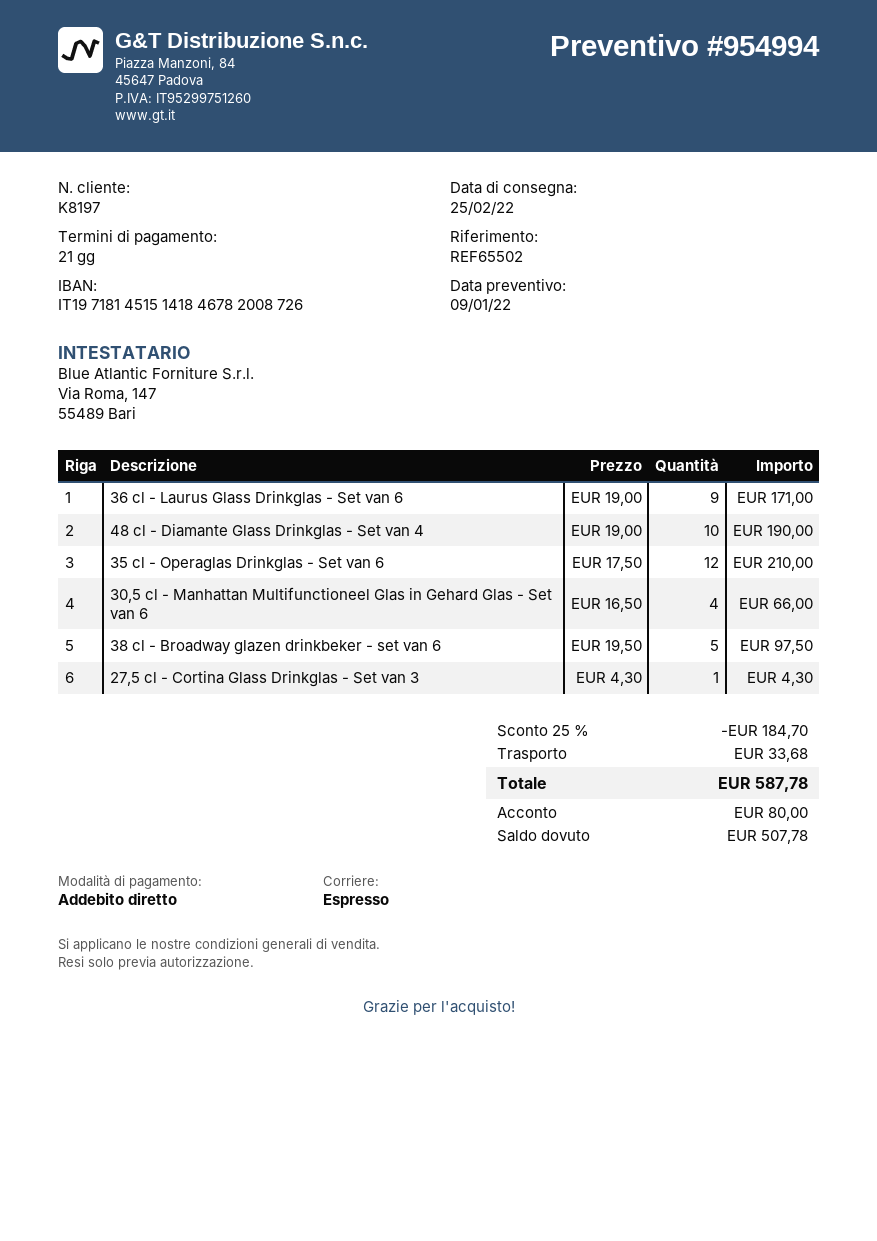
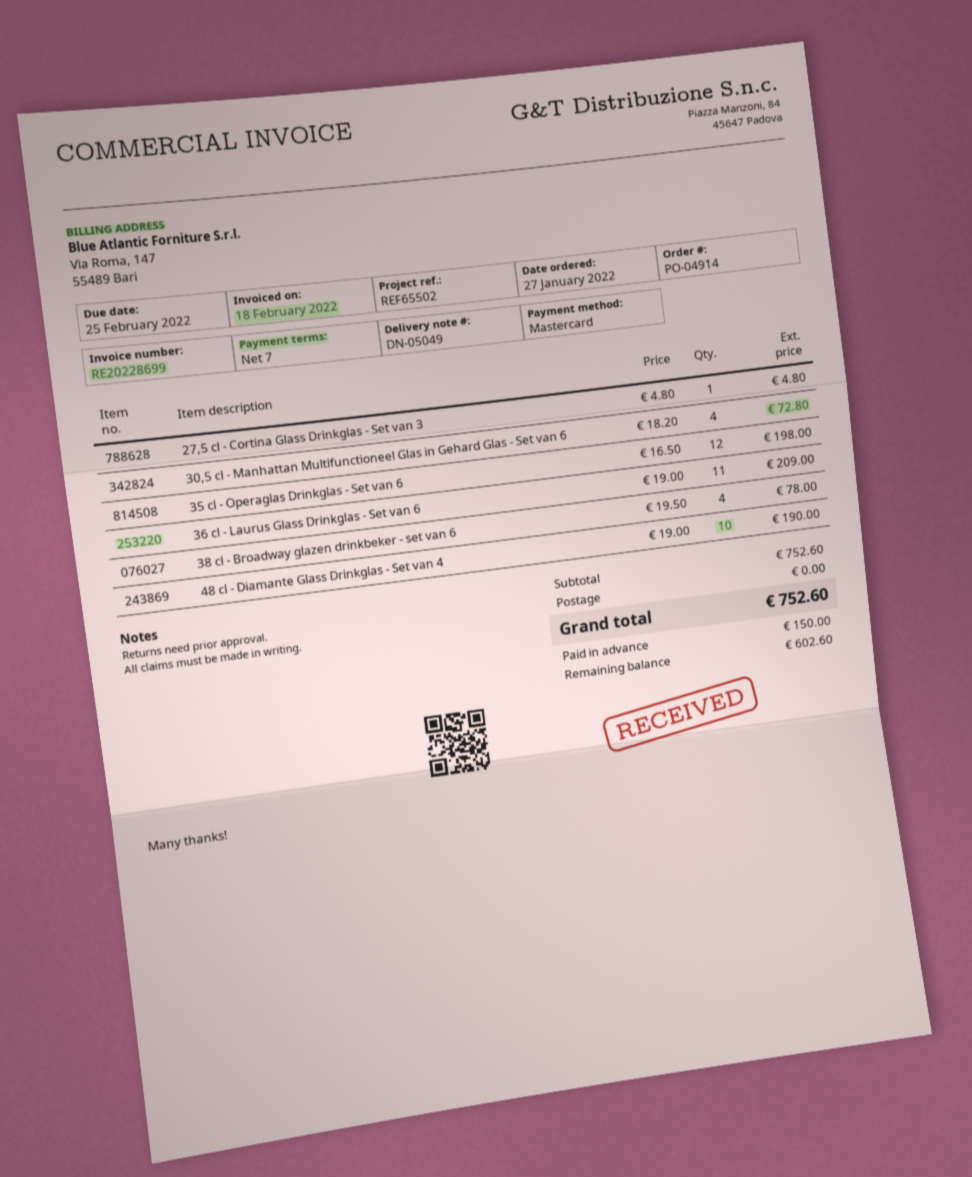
payment terms: 21 days -> 7 days
payment method: direct debit -> Mastercard
36 cl - Laurus Glass Drinkglas - Set van 6: 9 x 19.00 = 171.00 -> 11 x 19.00 = 209.00
35 cl - Operaglas Drinkglas - Set van 6: 12 x 17.50 = 210.00 -> 12 x 16.50 = 198.00
30,5 cl - Manhattan Multifunctioneel Glas in Gehard Glas - Set van 6: 4 x 16.50 = 66.00 -> 4 x 18.20 = 72.80
38 cl - Broadway glazen drinkbeker - set van 6: 5 x 19.50 = 97.50 -> 4 x 19.50 = 78.00
27,5 cl - Cortina Glass Drinkglas - Set van 3: 1 x 4.30 = 4.30 -> 1 x 4.80 = 4.80
discount: 25% = 184.70 -> none
shipping: 33.68 -> 0.00
total: 587.78 -> 752.60
deposit: 80.00 -> 150.00
balance: 507.78 -> 602.60

